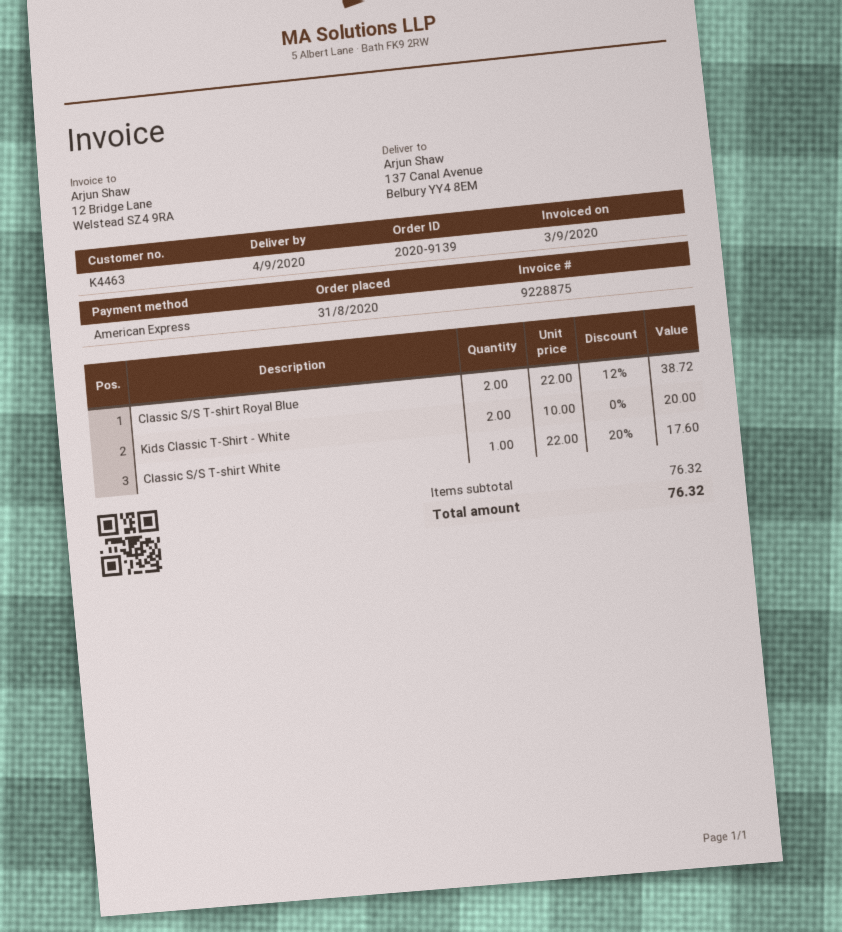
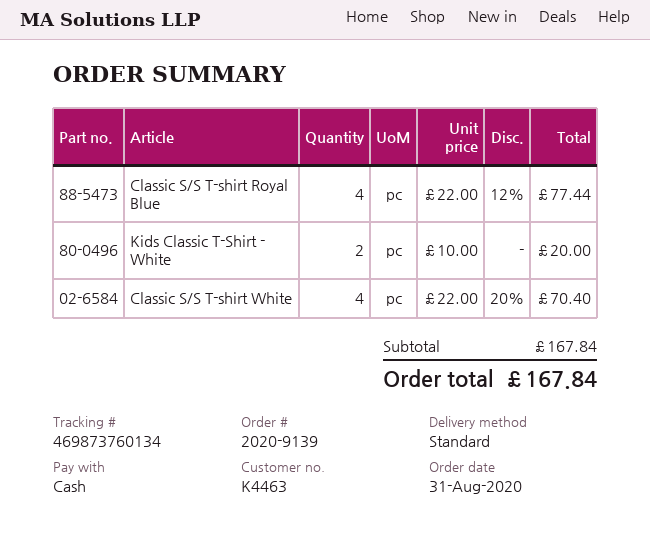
payment method: American Express -> cash
Classic S/S T-shirt Royal Blue: 2 x 22.00 - 12% = 38.72 -> 4 x 22.00 - 12% = 77.44
Classic S/S T-shirt White: 1 x 22.00 - 20% = 17.60 -> 4 x 22.00 - 20% = 70.40
subtotal: 76.32 -> 167.84
total: 76.32 -> 167.84

